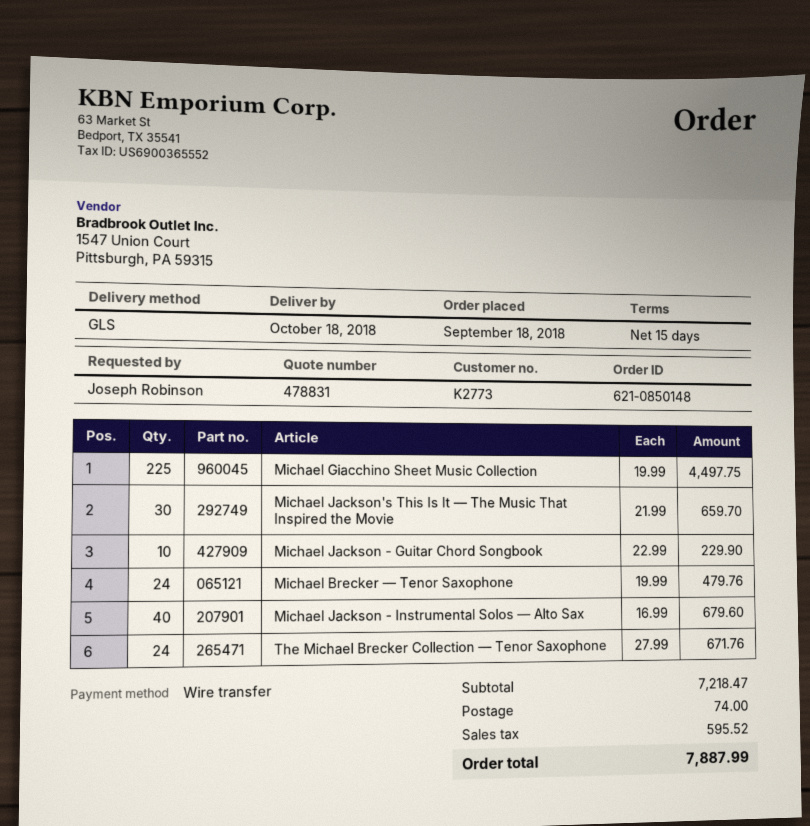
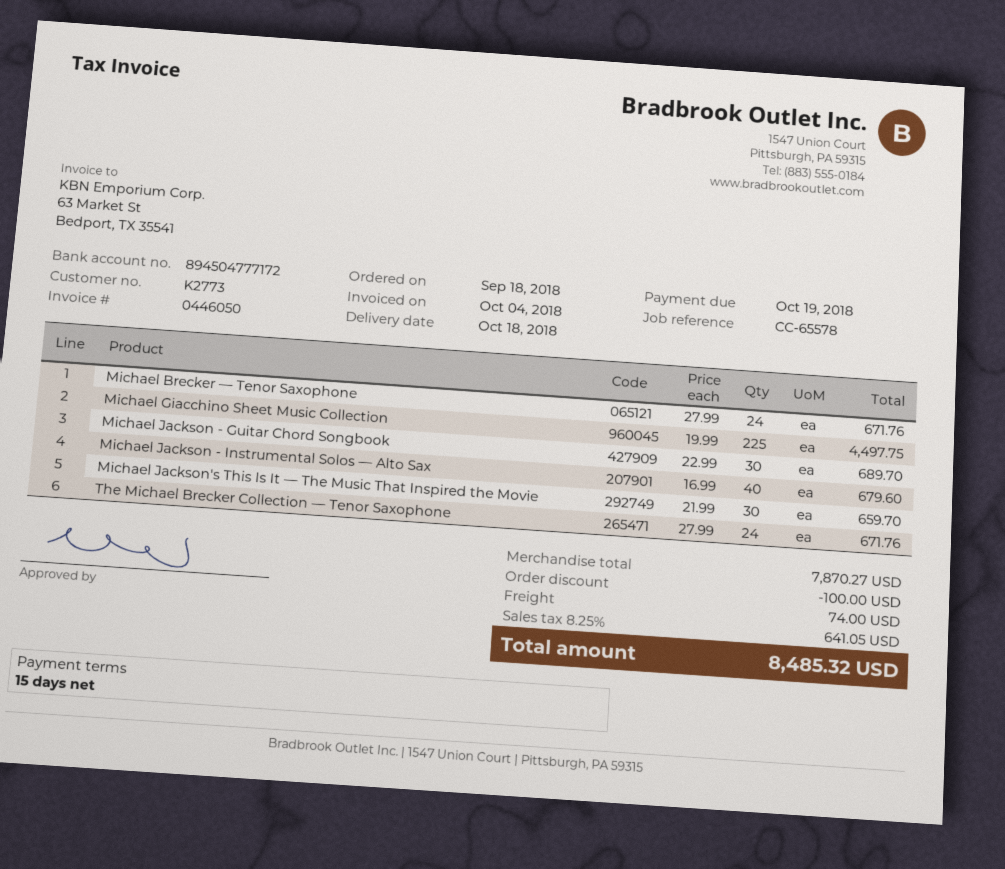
Michael Jackson - Guitar Chord Songbook: 10 x 22.99 = 229.90 -> 30 x 22.99 = 689.70
Michael Brecker — Tenor Saxophone: 24 x 19.99 = 479.76 -> 24 x 27.99 = 671.76
subtotal: 7218.47 -> 7870.27
discount: none -> 100.00
tax: 595.52 -> 641.05
total: 7887.99 -> 8485.32

